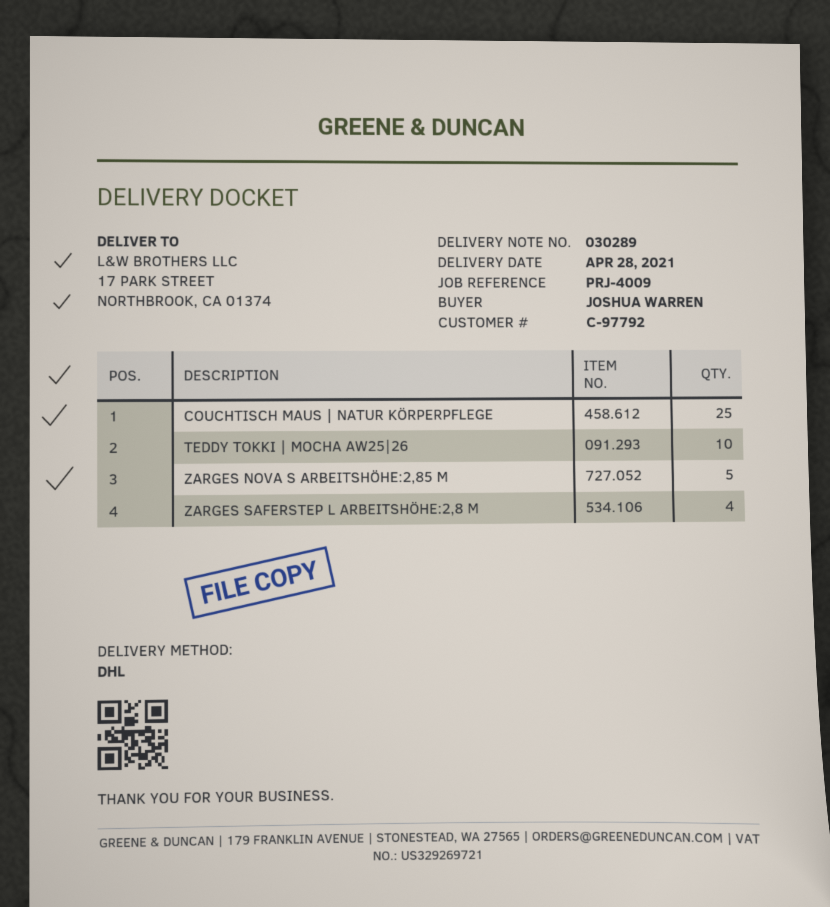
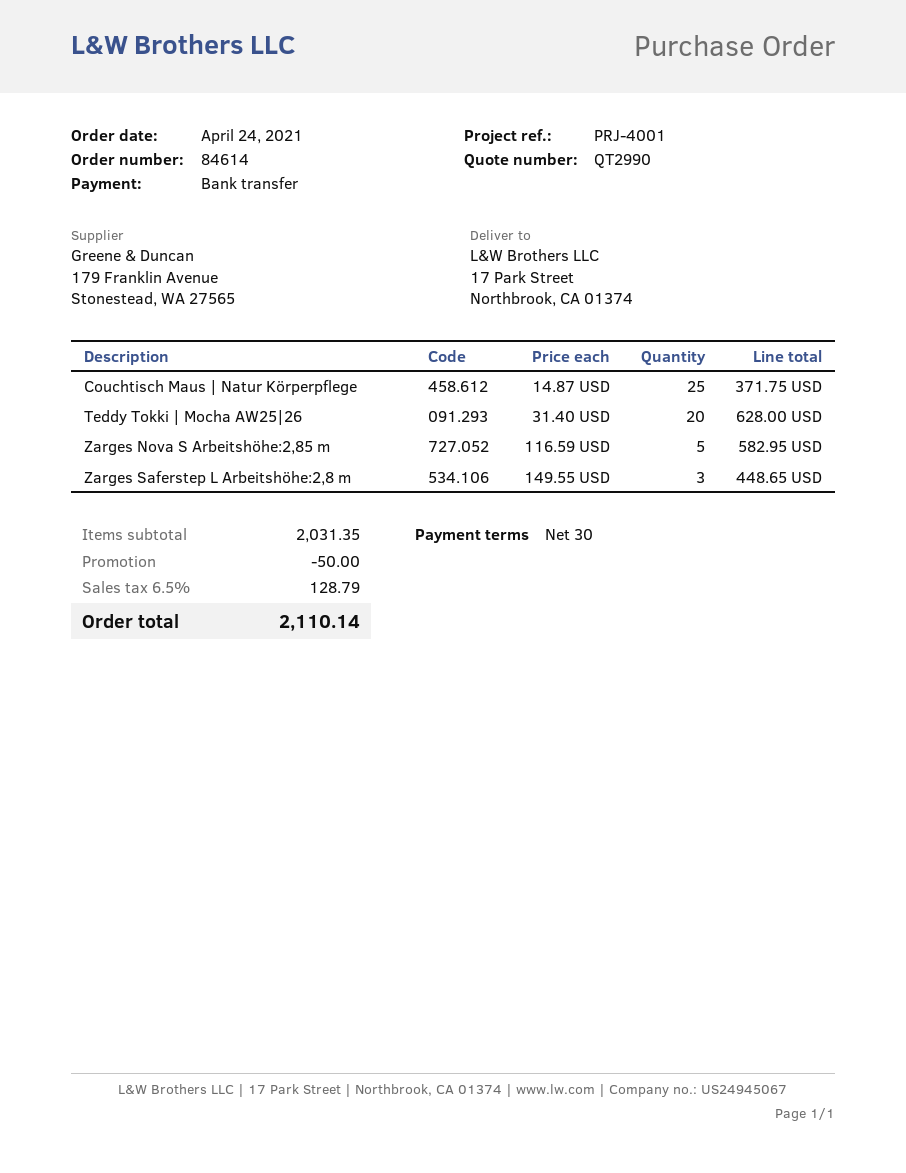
reference: PRJ-4009 -> PRJ-4001
TEDDY TOKKI | MOCHA AW25|26: 10 -> 20
ZARGES SAFERSTEP L ARBEITSHÖHE:2,8 M: 4 -> 3

